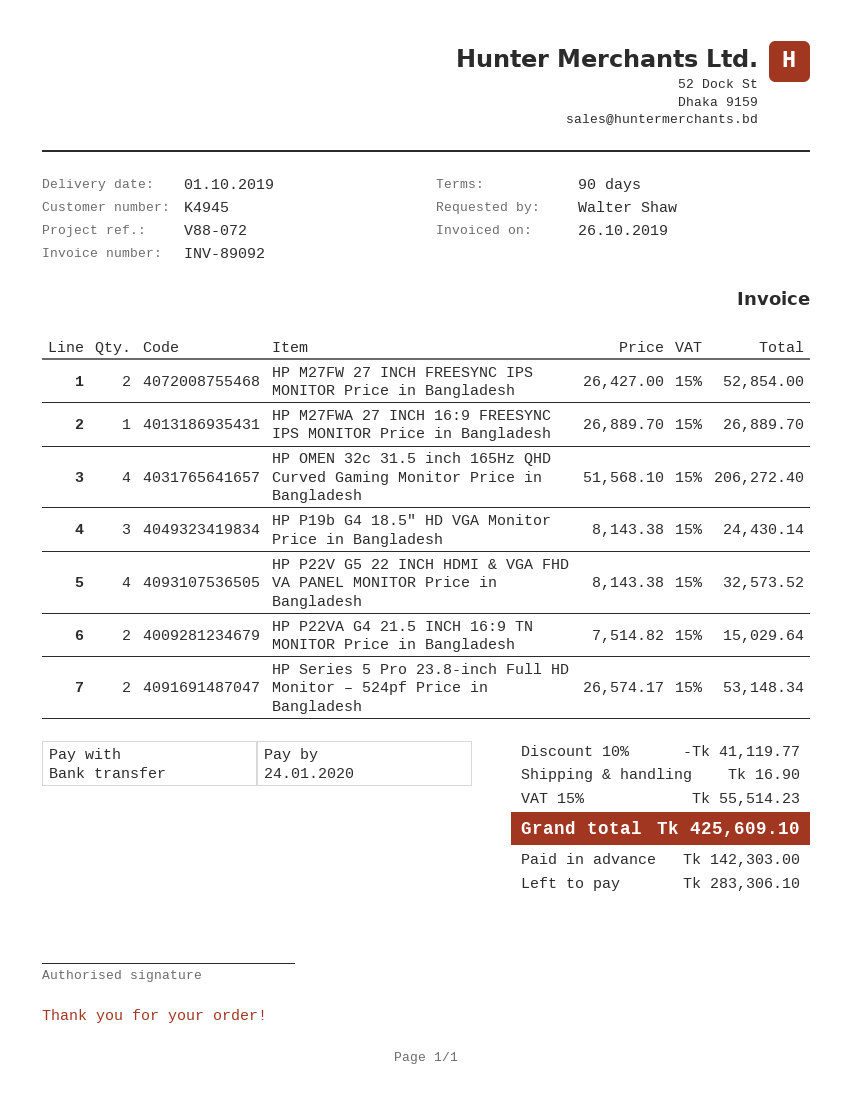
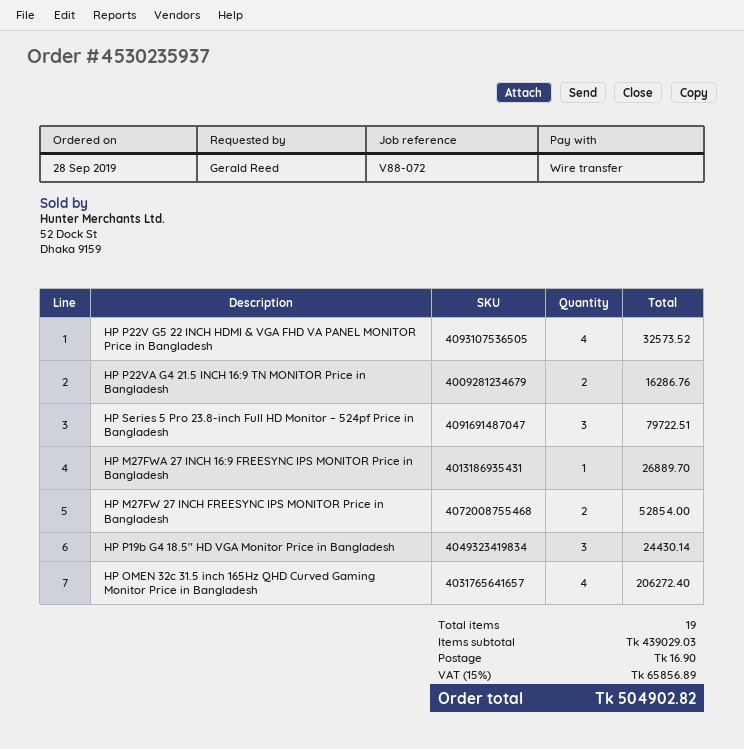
ordered by: Walter Shaw -> Gerald Reed
HP P22VA G4 21.5 INCH 16:9 TN MONITOR Price in Bangladesh: 2 for 15029.64 -> 2 for 16286.76
HP Series 5 Pro 23.8-inch Full HD Monitor – 524pf Price in Bangladesh: 2 for 53148.34 -> 3 for 79722.51
discount: 10% = 41119.77 -> none
tax: 15% = 55514.23 -> 15% = 65856.89
total: 425609.10 -> 504902.82

